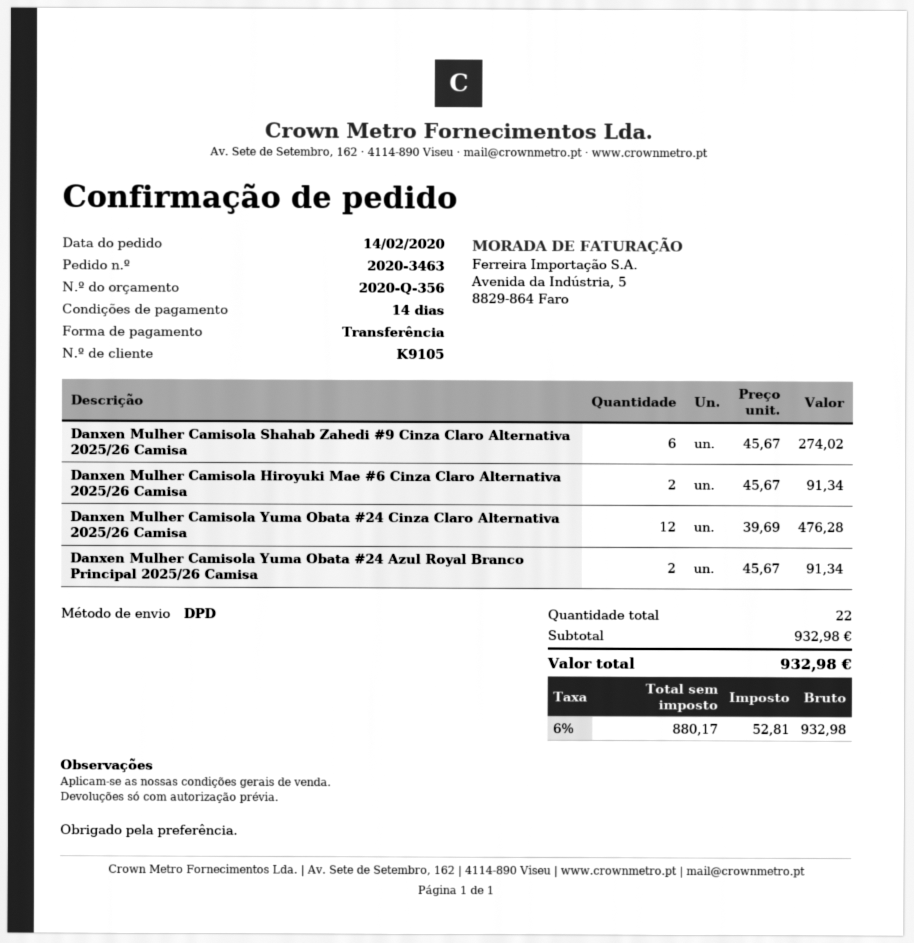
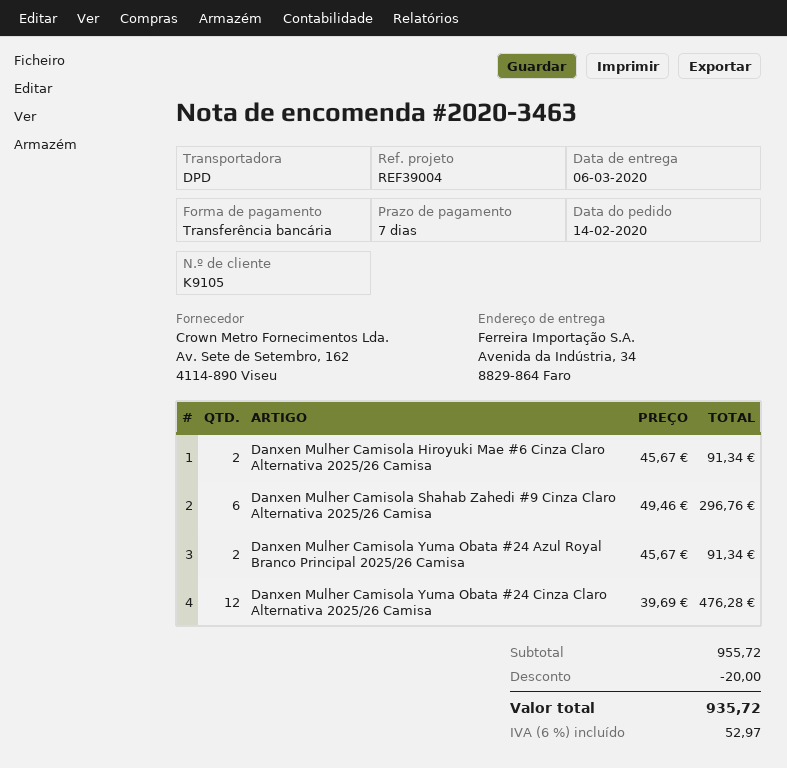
payment terms: 14 days -> 7 days
Danxen Mulher Camisola Shahab Zahedi #9 Cinza Claro Alternativa 2025/26 Camisa: 6 x 45.67 = 274.02 -> 6 x 49.46 = 296.76
subtotal: 932.98 -> 955.72
discount: none -> 20.00
tax: 6% = 52.81 -> 6% = 52.97
total: 932.98 -> 935.72

